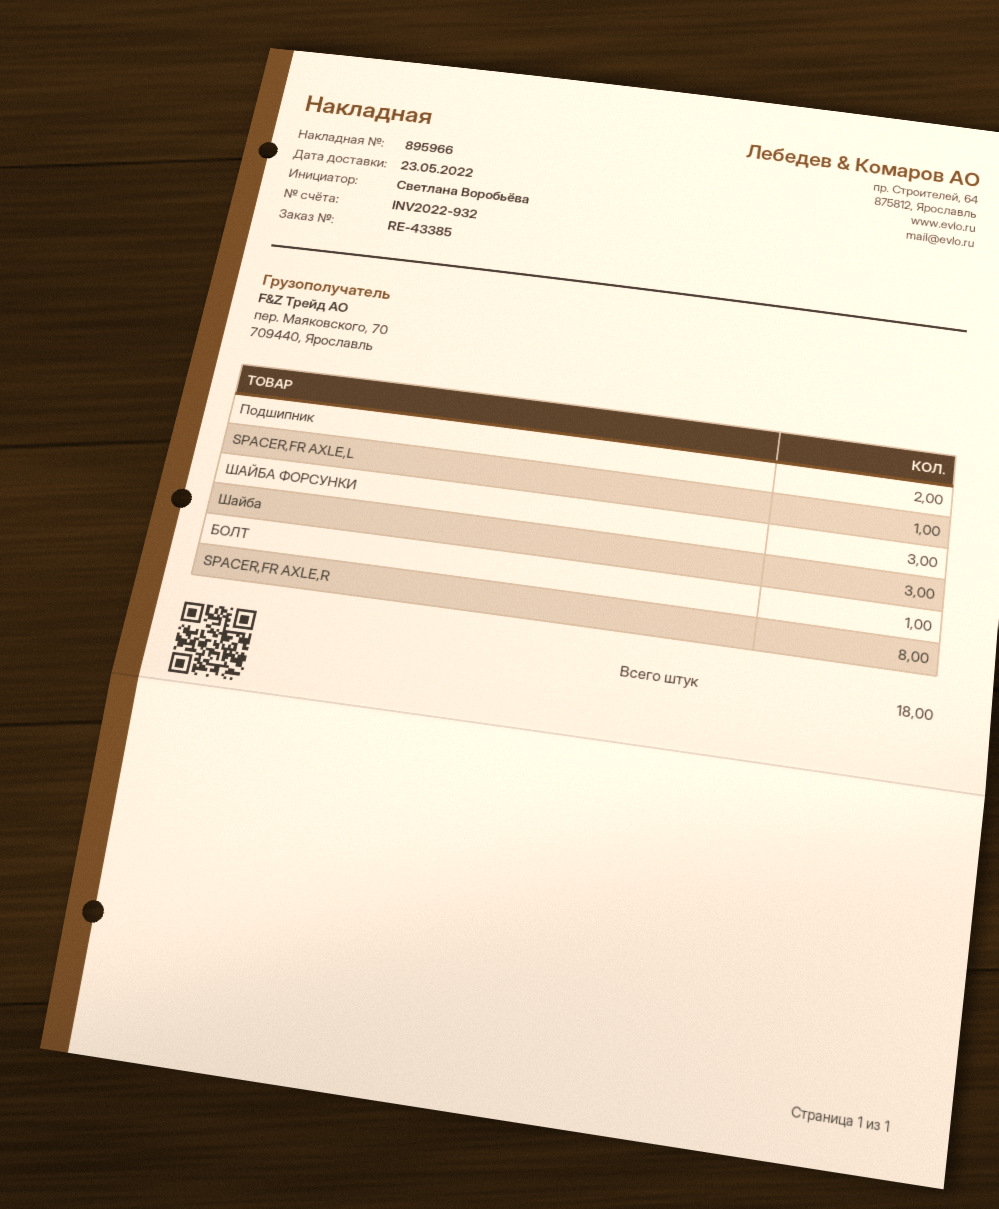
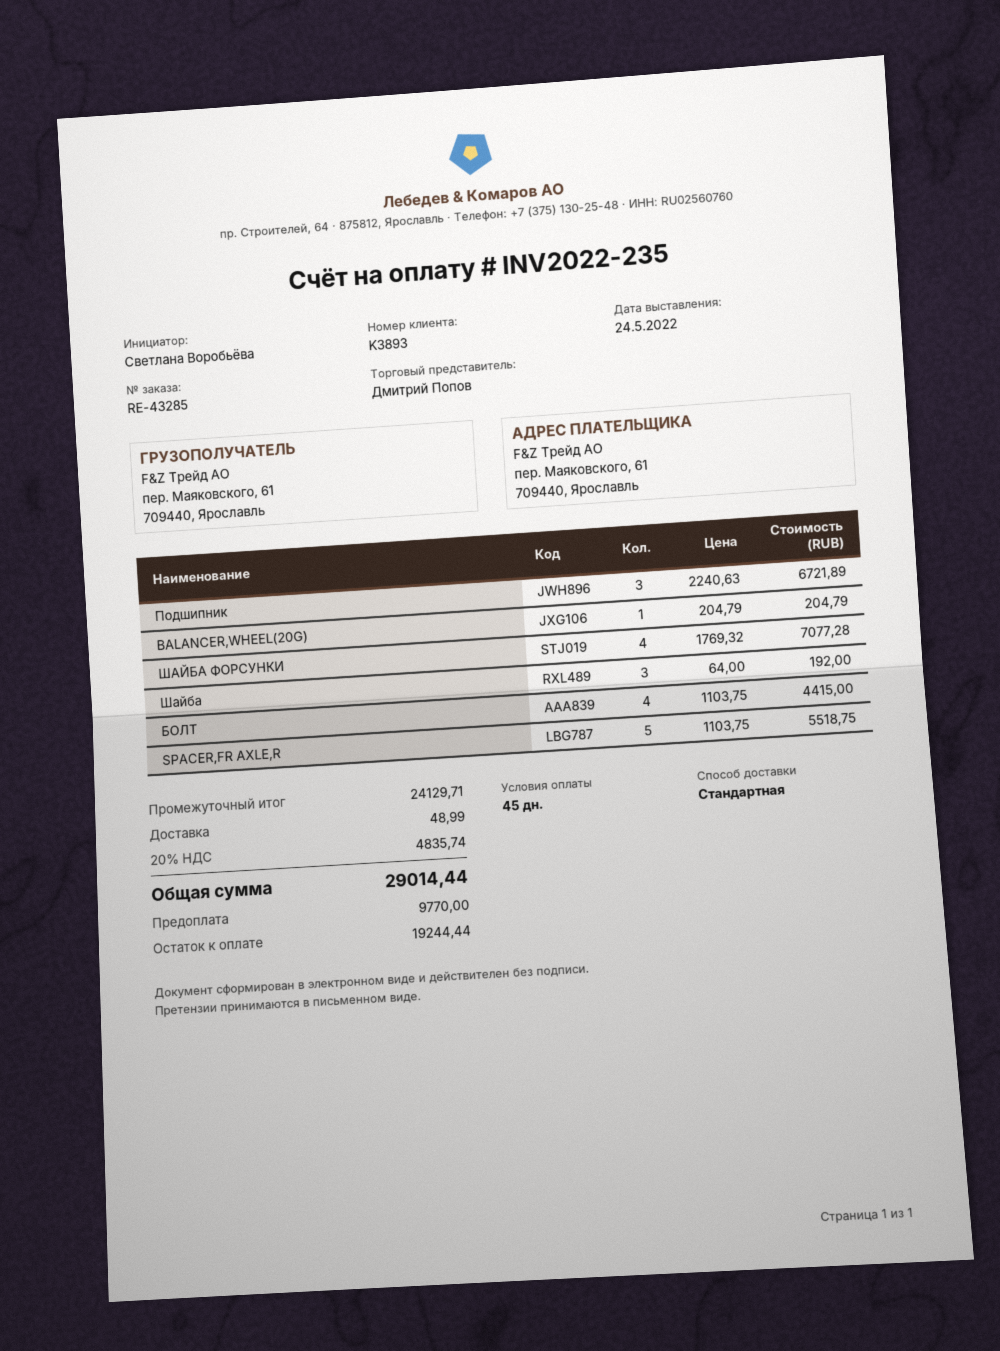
order number: RE-43385 -> RE-43285
invoice number: INV2022-932 -> INV2022-235
ship to: пер. Маяковского, 70, 709440, Ярославль -> пер. Маяковского, 61, 709440, Ярославль
Подшипник: 2 -> 3
SPACER,FR AXLE,L: 1 -> none
ШАЙБА ФОРСУНКИ: 3 -> 4
БОЛТ: 1 -> 4
SPACER,FR AXLE,R: 8 -> 5
BALANCER,WHEEL(20G): none -> 1

